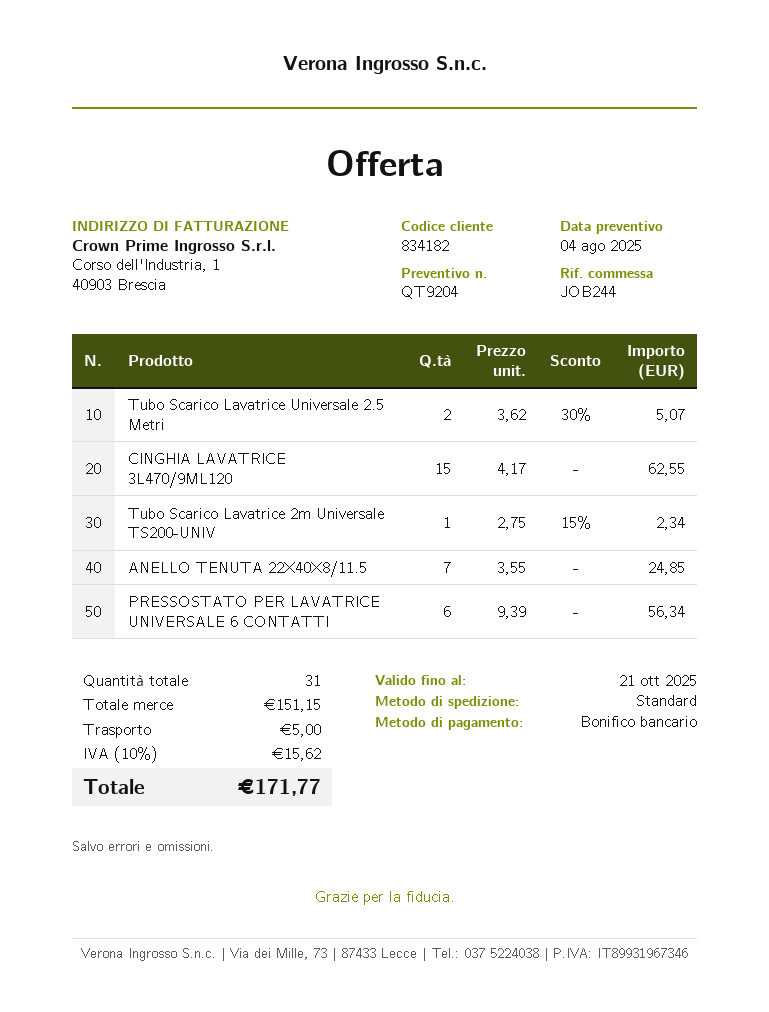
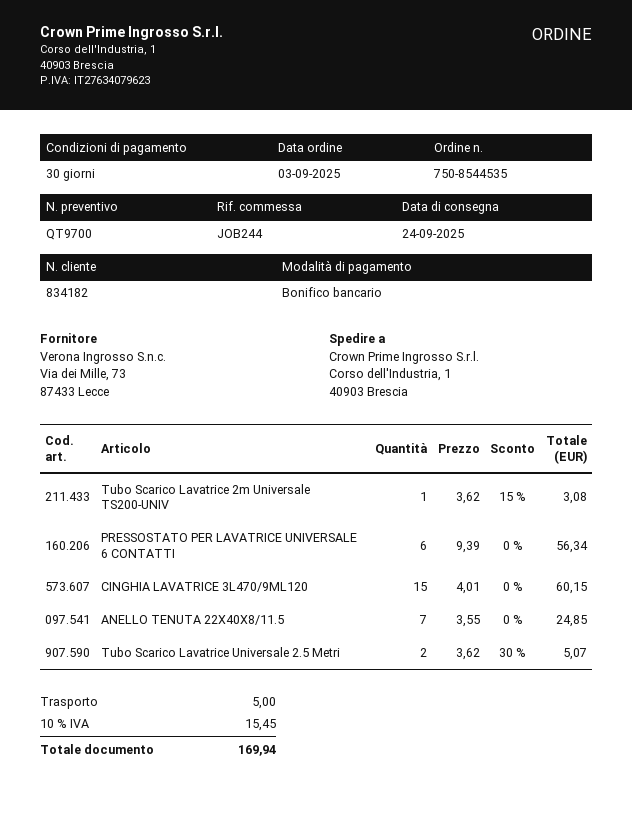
quote number: QT9204 -> QT9700
CINGHIA LAVATRICE 3L470/9ML120: 15 x 4.17 = 62.55 -> 15 x 4.01 = 60.15
Tubo Scarico Lavatrice 2m Universale TS200-UNIV: 1 x 2.75 - 15% = 2.34 -> 1 x 3.62 - 15% = 3.08
tax: 10% = 15.62 -> 10% = 15.45
total: 171.77 -> 169.94

